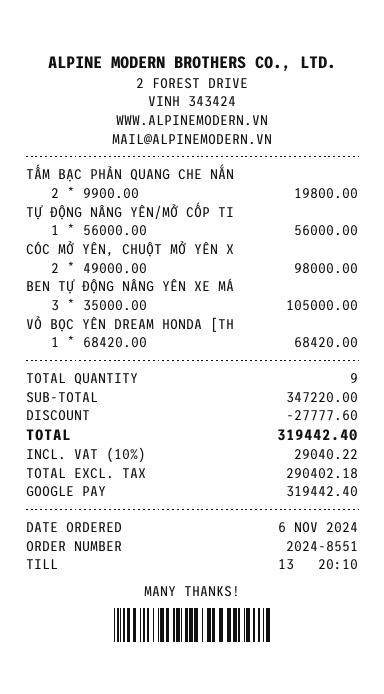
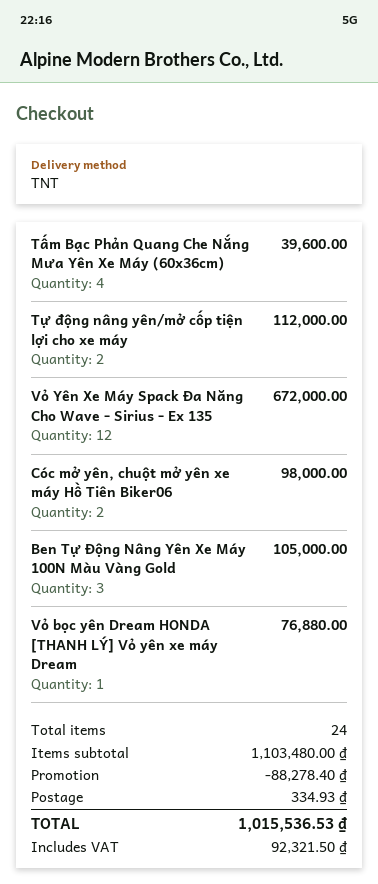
TẤM BẠC PHẢN QUANG CHE NẮN: 2 for 19800.00 -> 4 for 39600.00
TỰ ĐỘNG NÂNG YÊN/MỞ CỐP TI: 1 for 56000.00 -> 2 for 112000.00
VỎ BỌC YÊN DREAM HONDA [TH: 1 for 68420.00 -> 1 for 76880.00
Vỏ Yên Xe Máy Spack Đa Năng Cho Wave - Sirius - Ex 135: none -> 12 for 672000.00
total quantity: 9 -> 24
subtotal: 347220.00 -> 1103480.00
discount: 27777.60 -> 88278.40
shipping: none -> 334.93
tax: 29040.22 -> 92321.50
total: 319442.40 -> 1015536.53

